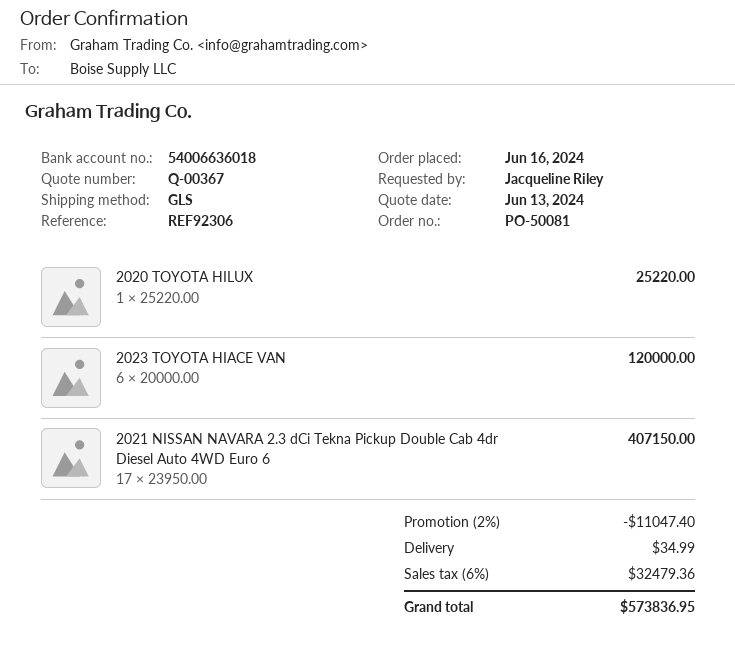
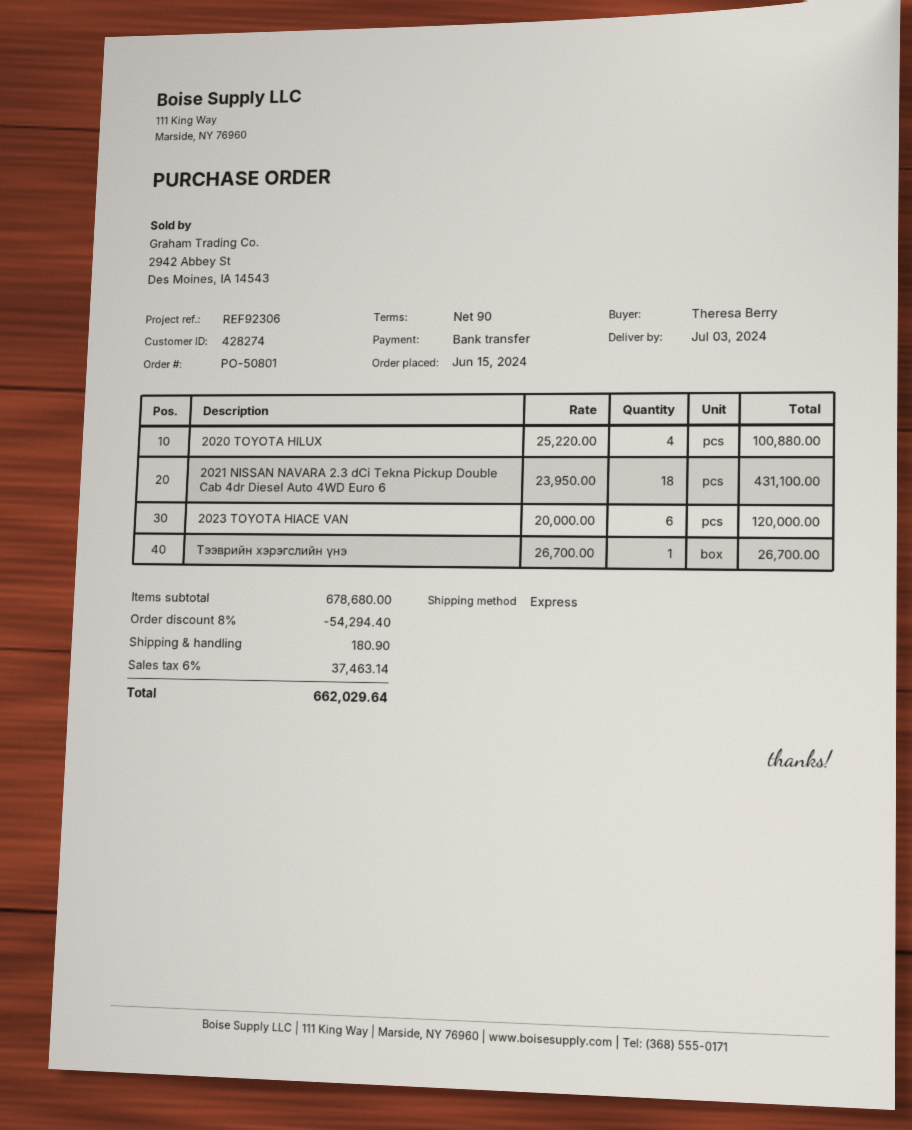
order number: PO-50081 -> PO-50801
order date: 2024-06-16 -> 2024-06-15
ordered by: Jacqueline Riley -> Theresa Berry
shipping method: GLS -> express
2020 TOYOTA HILUX: 1 x 25220.00 = 25220.00 -> 4 x 25220.00 = 100880.00
2021 NISSAN NAVARA 2.3 dCi Tekna Pickup Double Cab 4dr Diesel Auto 4WD Euro 6: 17 x 23950.00 = 407150.00 -> 18 x 23950.00 = 431100.00
Тээврийн хэрэгслийн үнэ: none -> 1 x 26700.00 = 26700.00
discount: 2% = 11047.40 -> 8% = 54294.40
shipping: 34.99 -> 180.90
tax: 6% = 32479.36 -> 6% = 37463.14
total: 573836.95 -> 662029.64

